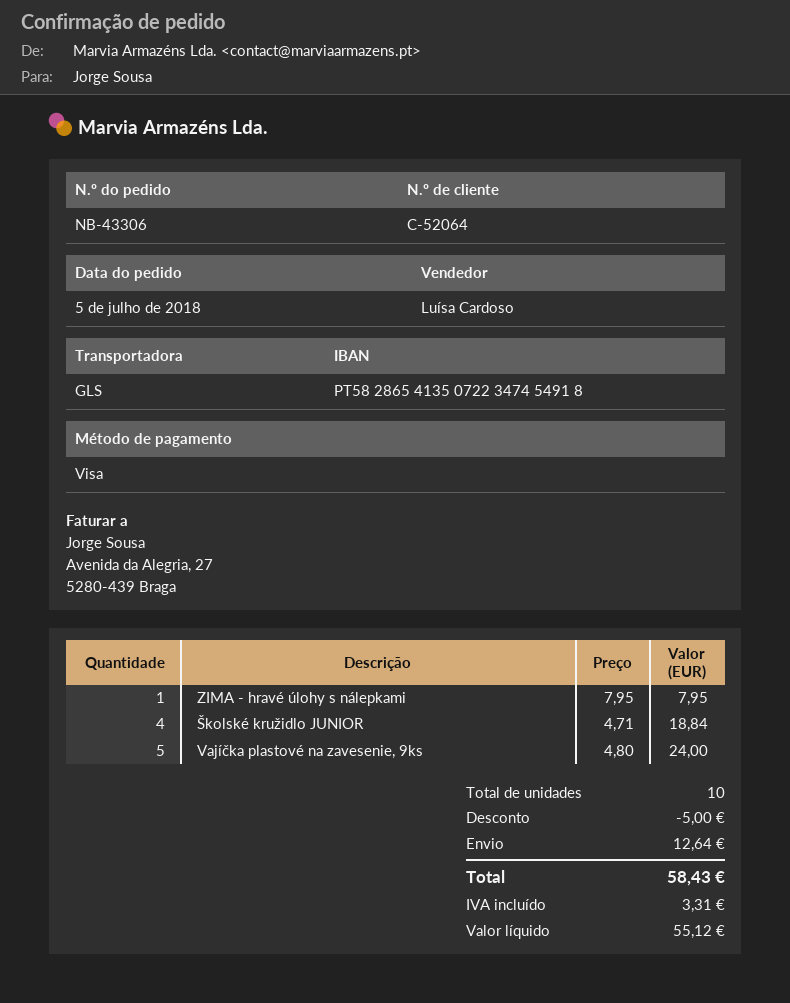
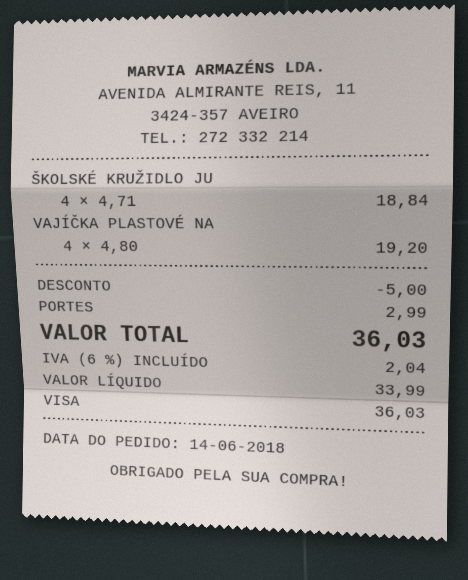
order date: 2018-07-05 -> 2018-06-14
ZIMA - hravé úlohy s nálepkami: 1 x 7.95 = 7.95 -> none
Vajíčka plastové na zavesenie, 9ks: 5 x 4.80 = 24.00 -> 4 x 4.80 = 19.20
shipping: 12.64 -> 2.99
net: 55.12 -> 33.99
tax: 3.31 -> 2.04
total: 58.43 -> 36.03

